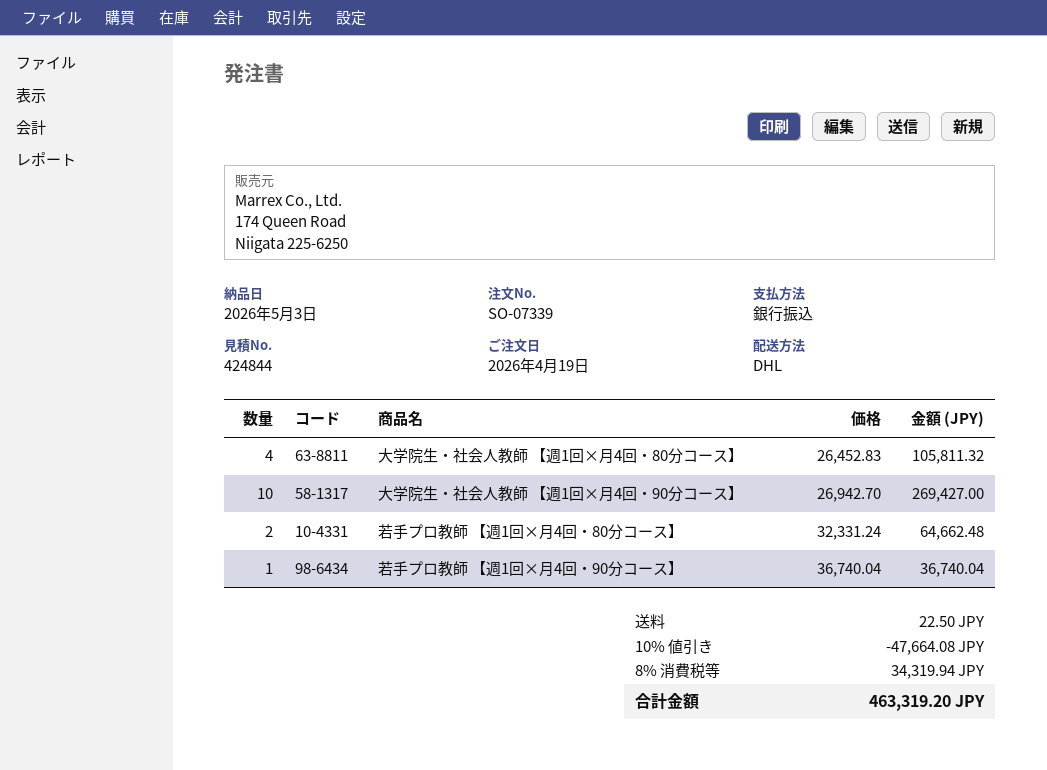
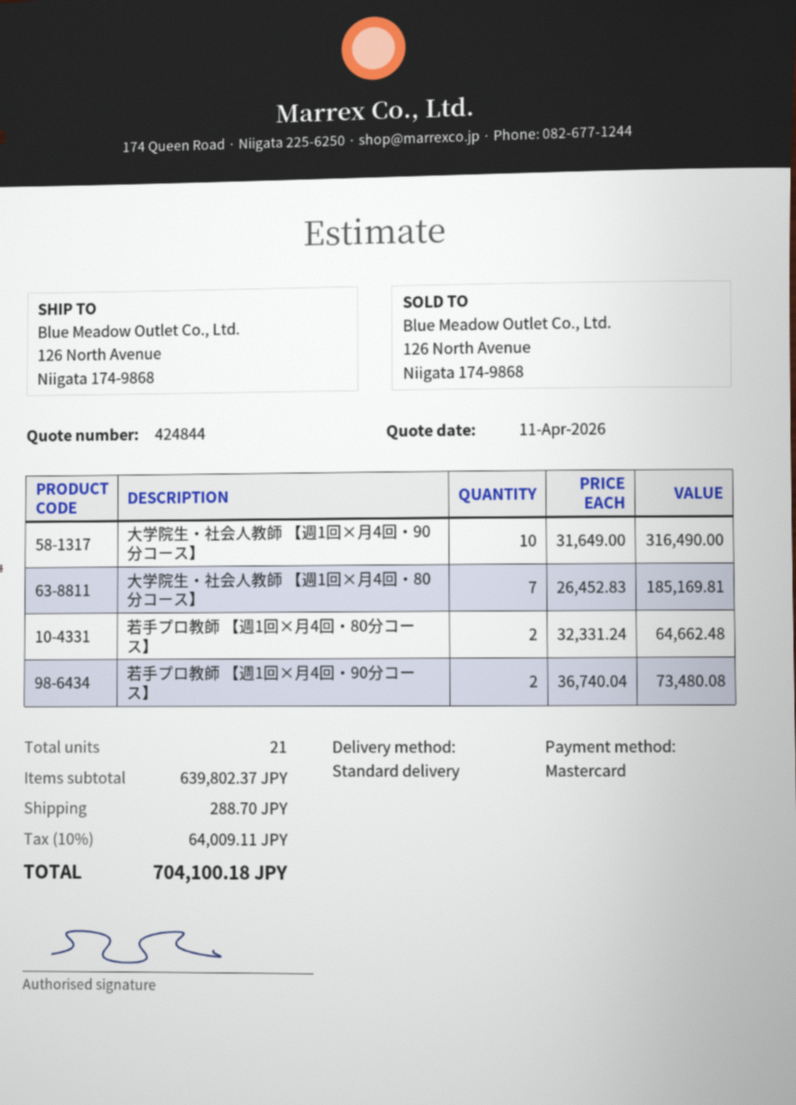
payment method: bank transfer -> Mastercard
shipping method: DHL -> standard
大学院生・社会人教師 【週1回×月4回・80分コース】: 4 x 26452.83 = 105811.32 -> 7 x 26452.83 = 185169.81
大学院生・社会人教師 【週1回×月4回・90分コース】: 10 x 26942.70 = 269427.00 -> 10 x 31649.00 = 316490.00
若手プロ教師 【週1回×月4回・90分コース】: 1 x 36740.04 = 36740.04 -> 2 x 36740.04 = 73480.08
discount: 10% = 47664.08 -> none
shipping: 22.50 -> 288.70
tax: 8% = 34319.94 -> 10% = 64009.11
total: 463319.20 -> 704100.18

